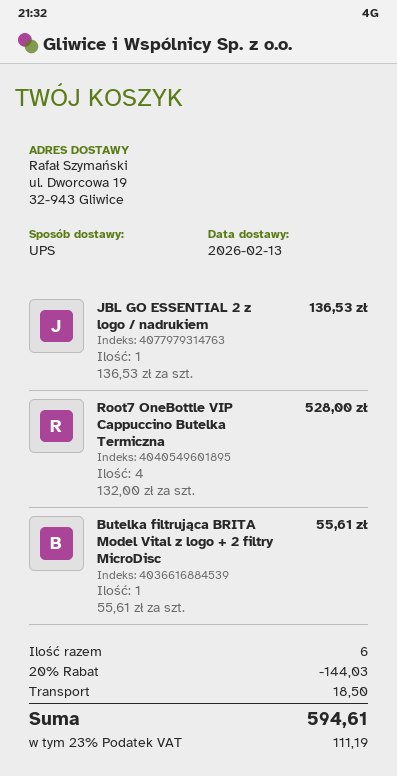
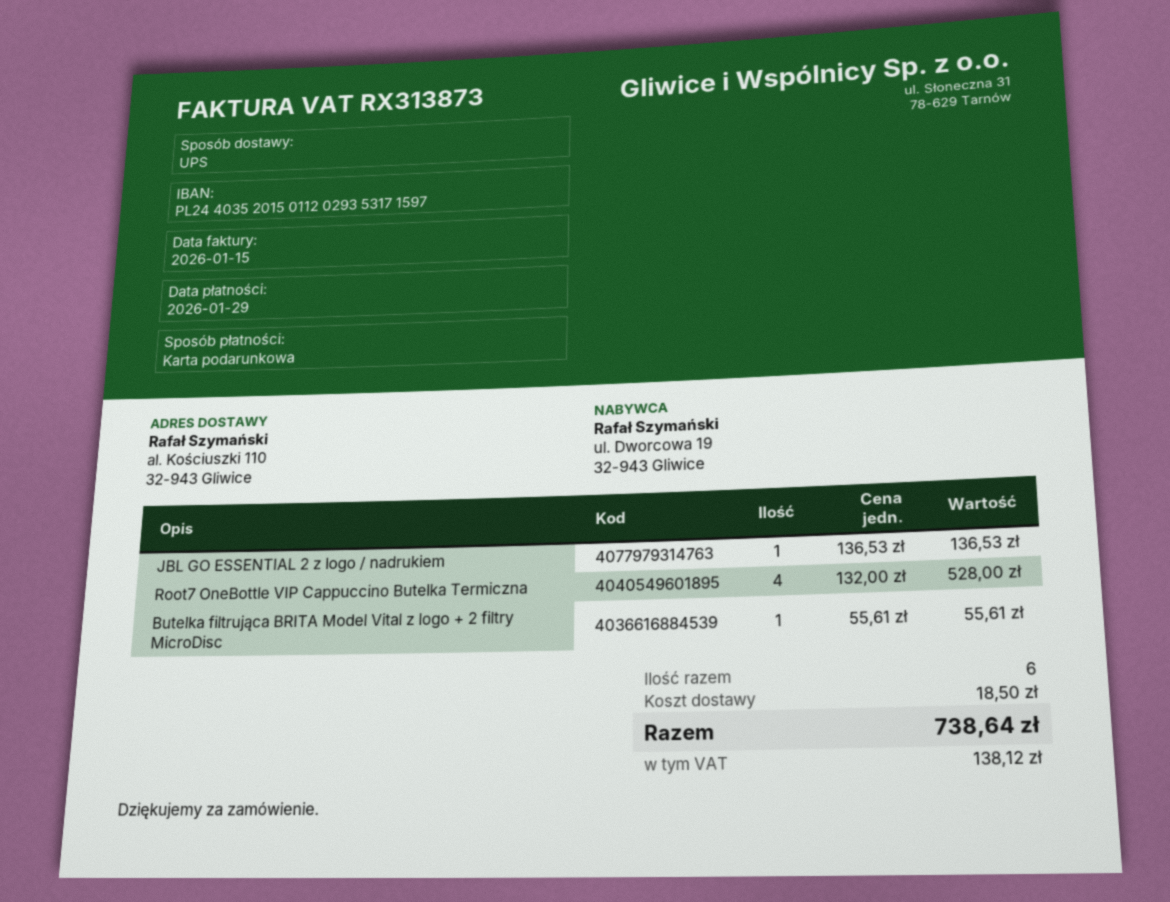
ship to: ul. Dworcowa 19, 32-943 Gliwice -> al. Kościuszki 110, 32-943 Gliwice
discount: 20% = 144.03 -> none
tax: 111.19 -> 138.12
total: 594.61 -> 738.64

